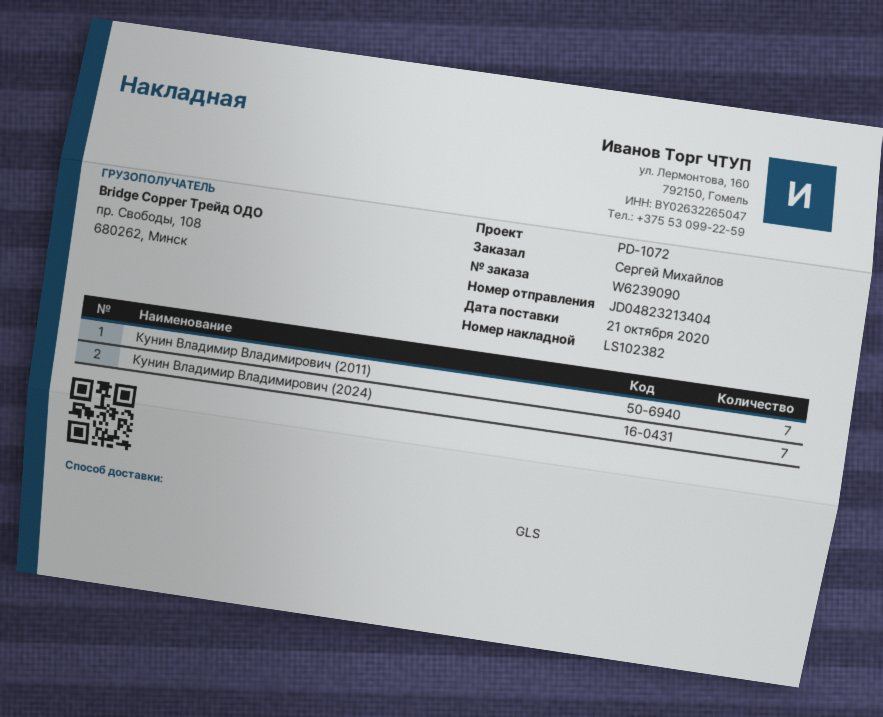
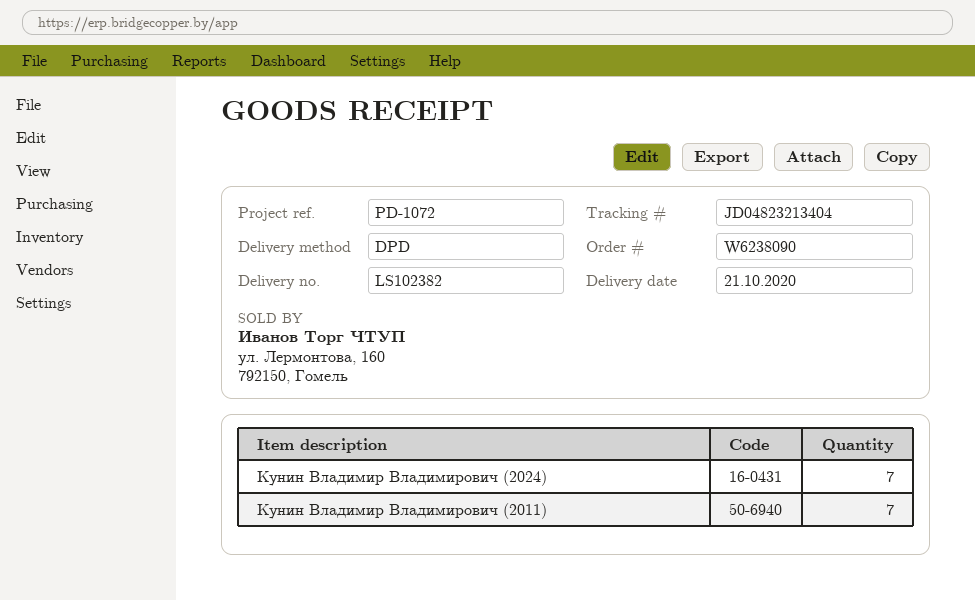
order number: W6239090 -> W6238090
shipping method: GLS -> DPD

